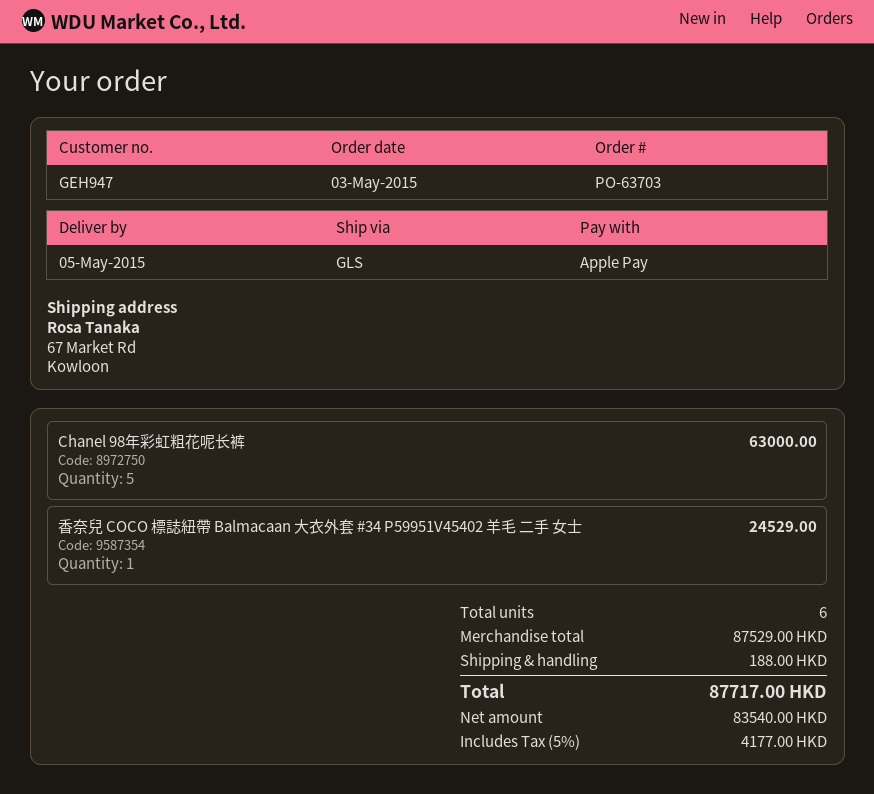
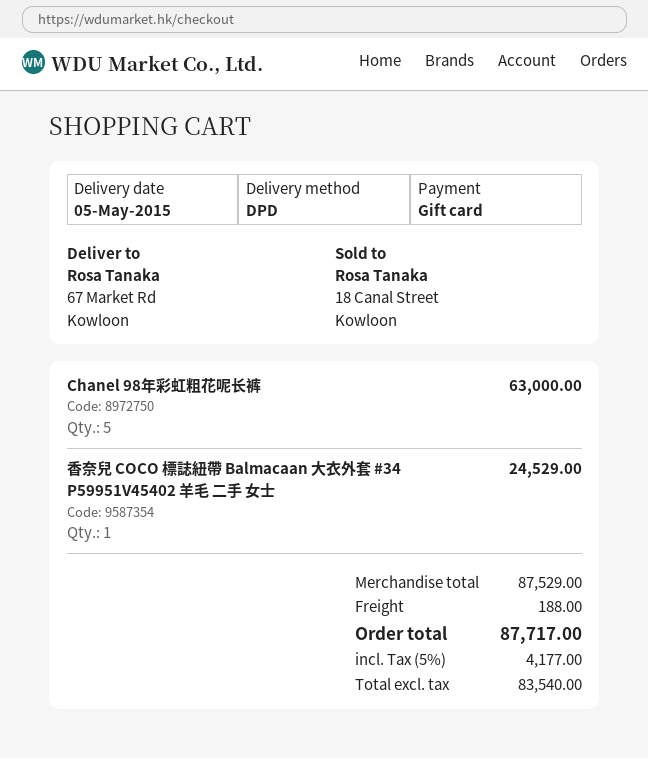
payment method: Apple Pay -> gift card
shipping method: GLS -> DPD

